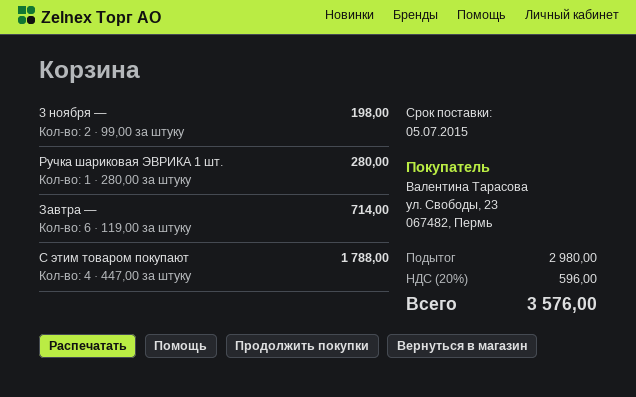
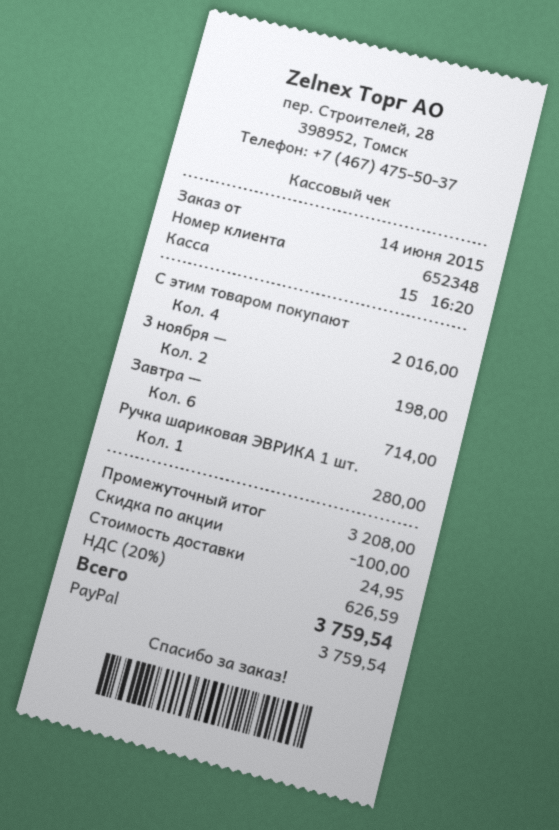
С этим товаром покупают: 4 for 1788.00 -> 4 for 2016.00
subtotal: 2980.00 -> 3208.00
discount: none -> 100.00
shipping: none -> 24.95
tax: 20% = 596.00 -> 20% = 626.59
total: 3576.00 -> 3759.54

